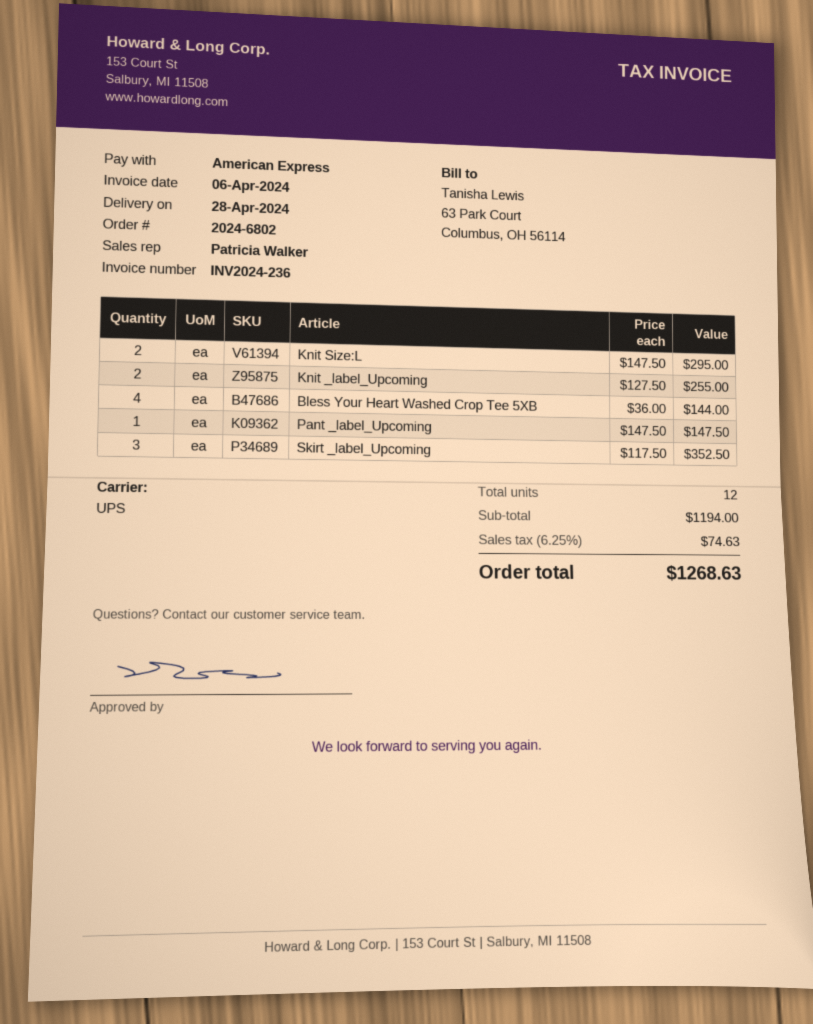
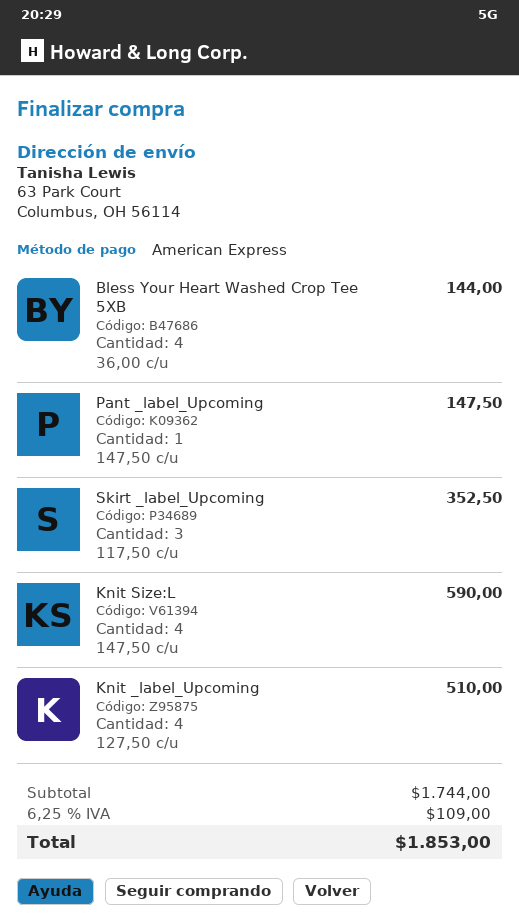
Knit Size:L: 2 x 147.50 = 295.00 -> 4 x 147.50 = 590.00
Knit _label_Upcoming: 2 x 127.50 = 255.00 -> 4 x 127.50 = 510.00
subtotal: 1194.00 -> 1744.00
tax: 6.25% = 74.63 -> 6.25% = 109.00
total: 1268.63 -> 1853.00

